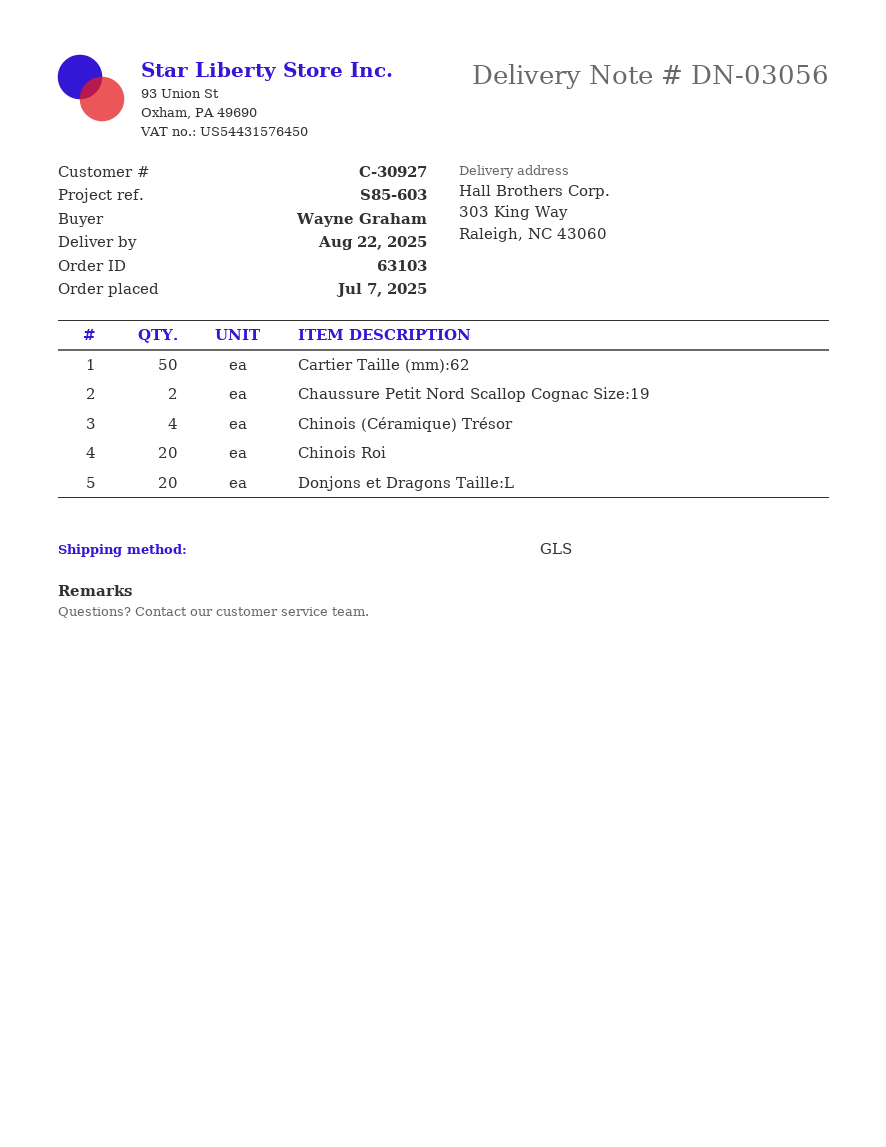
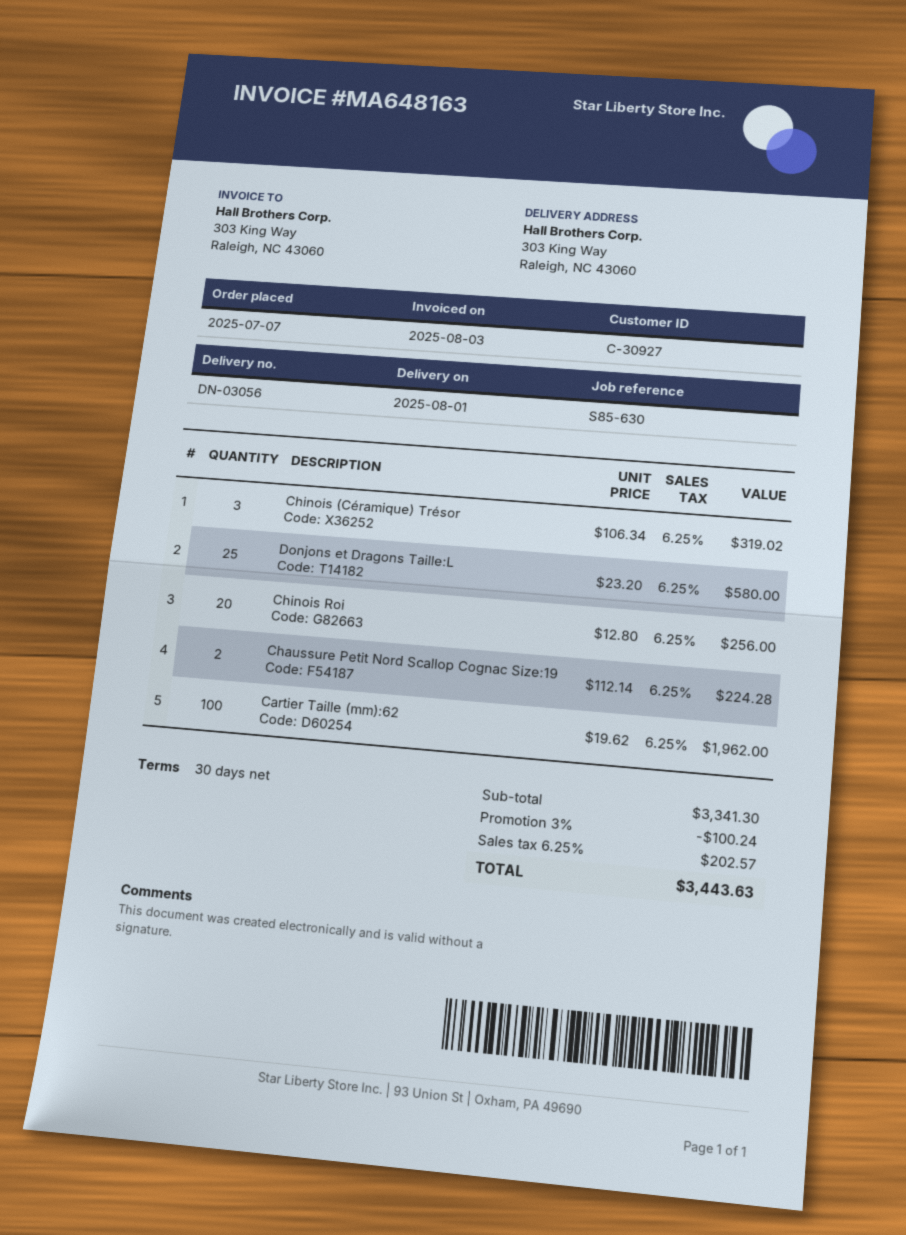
delivery date: 2025-08-22 -> 2025-08-01
reference: S85-603 -> S85-630
Cartier Taille (mm):62: 50 -> 100
Chinois (Céramique) Trésor: 4 -> 3
Donjons et Dragons Taille:L: 20 -> 25

